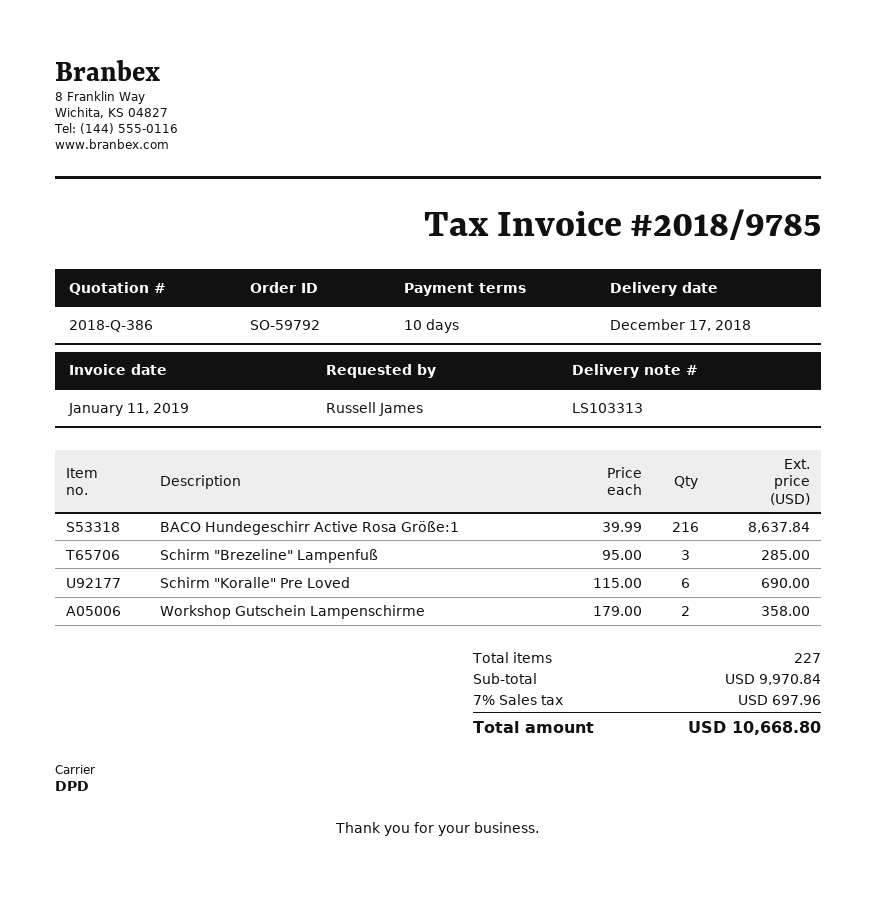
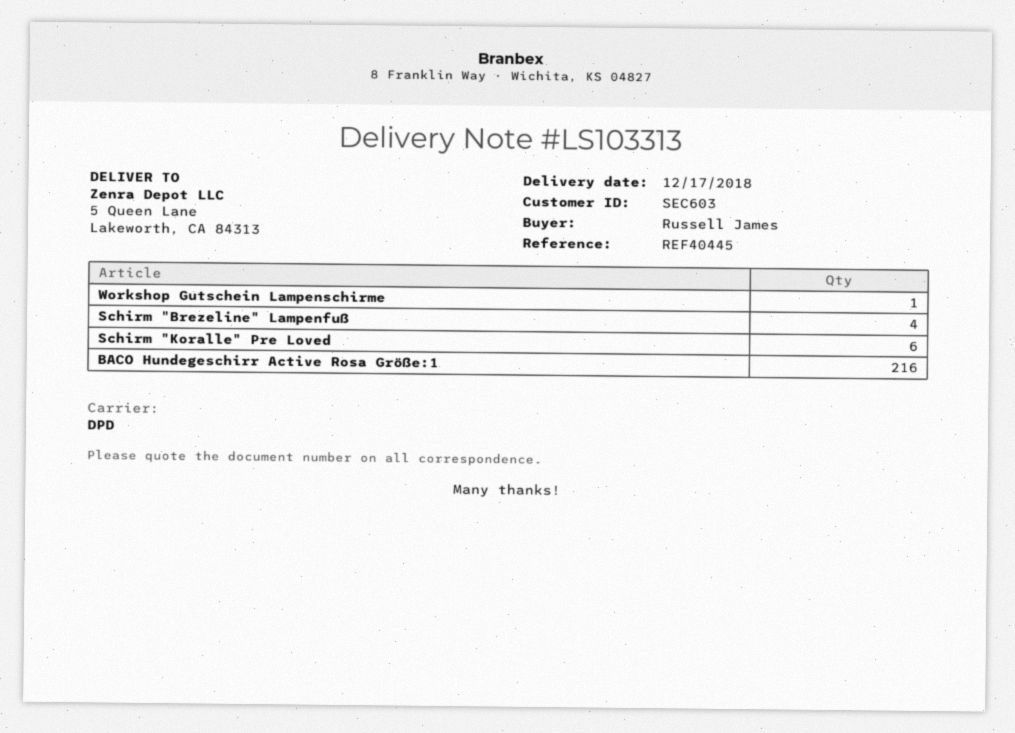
Schirm "Brezeline" Lampenfuß: 3 -> 4
Workshop Gutschein Lampenschirme: 2 -> 1

